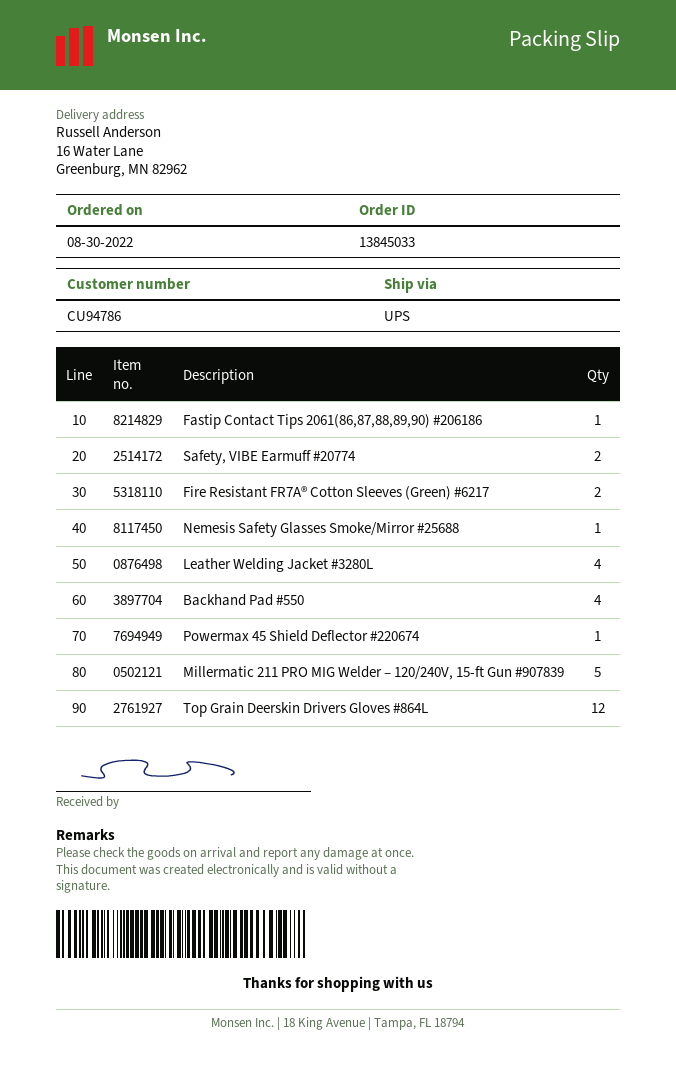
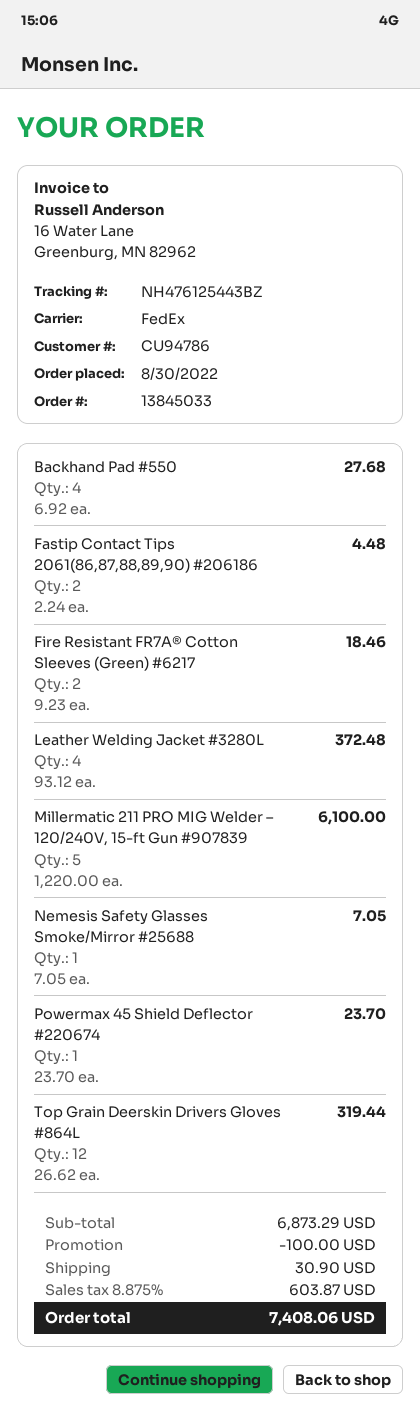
shipping method: UPS -> FedEx
Fastip Contact Tips 2061(86,87,88,89,90) #206186: 1 -> 2
Safety, VIBE Earmuff #20774: 2 -> none

